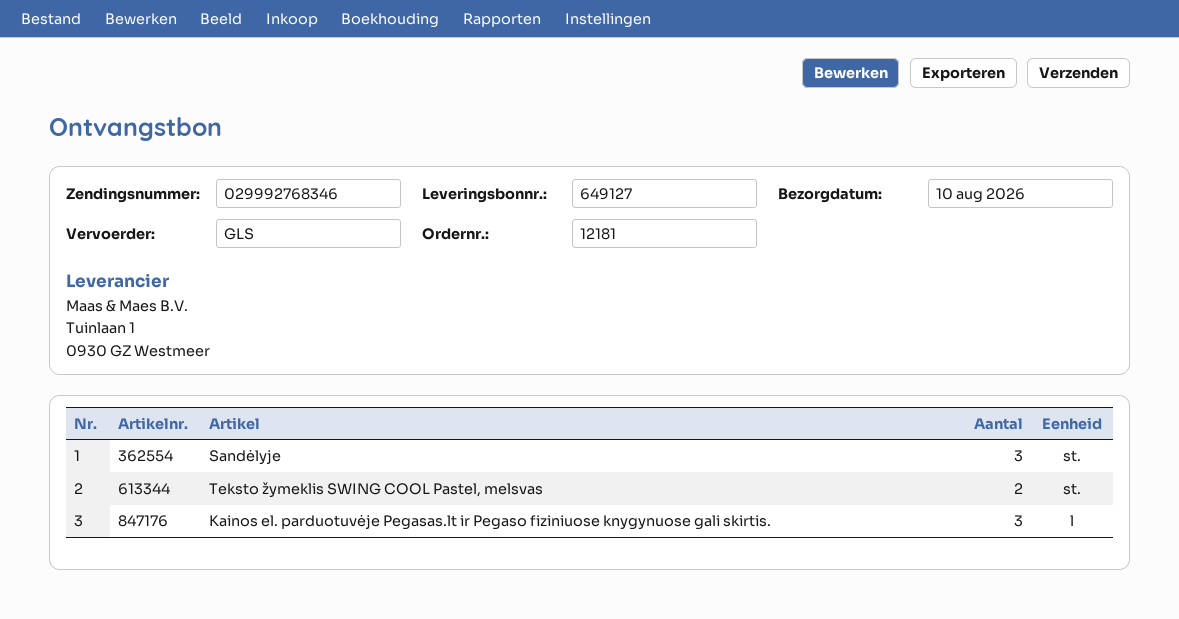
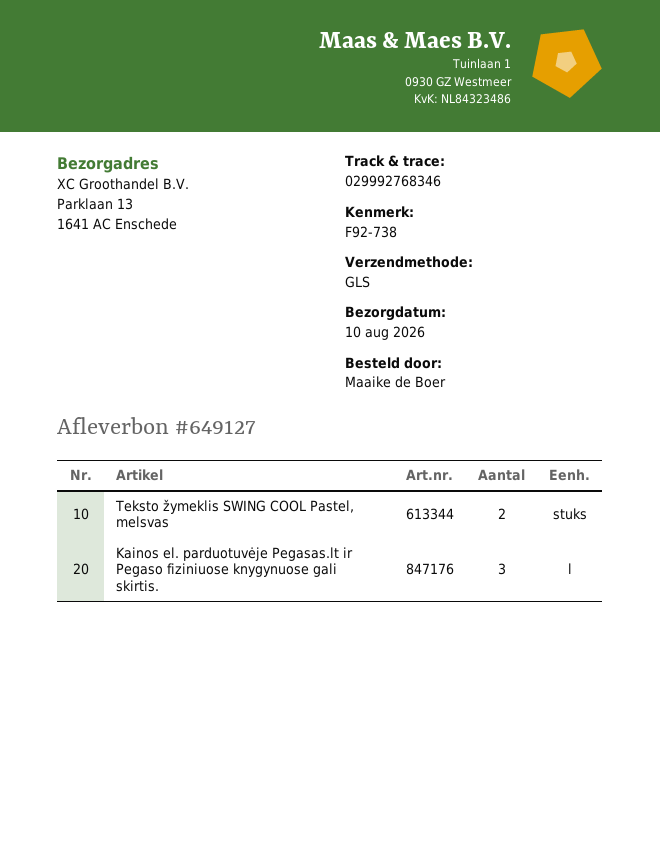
Sandėlyje: 3 -> none

